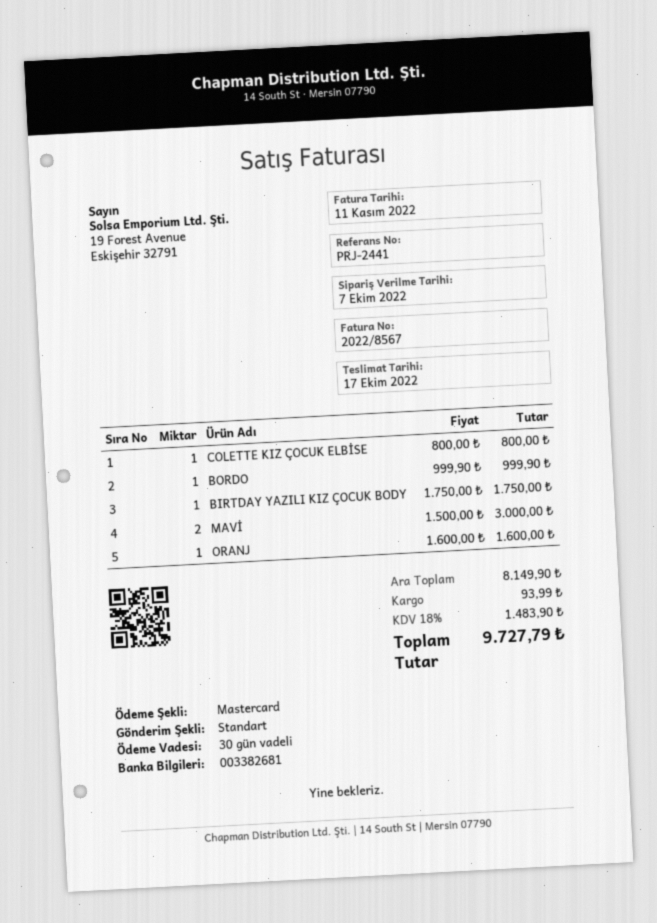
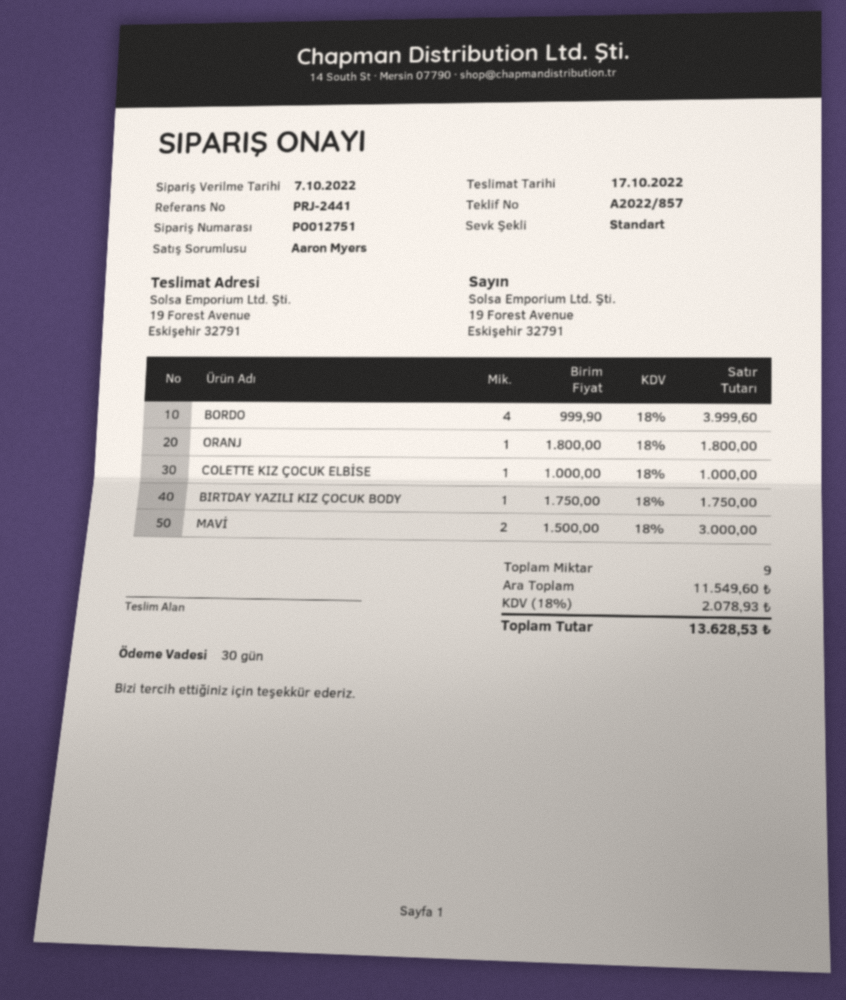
COLETTE KIZ ÇOCUK ELBİSE: 1 x 800.00 = 800.00 -> 1 x 1000.00 = 1000.00
BORDO: 1 x 999.90 = 999.90 -> 4 x 999.90 = 3999.60
ORANJ: 1 x 1600.00 = 1600.00 -> 1 x 1800.00 = 1800.00
subtotal: 8149.90 -> 11549.60
shipping: 93.99 -> none
tax: 18% = 1483.90 -> 18% = 2078.93
total: 9727.79 -> 13628.53

